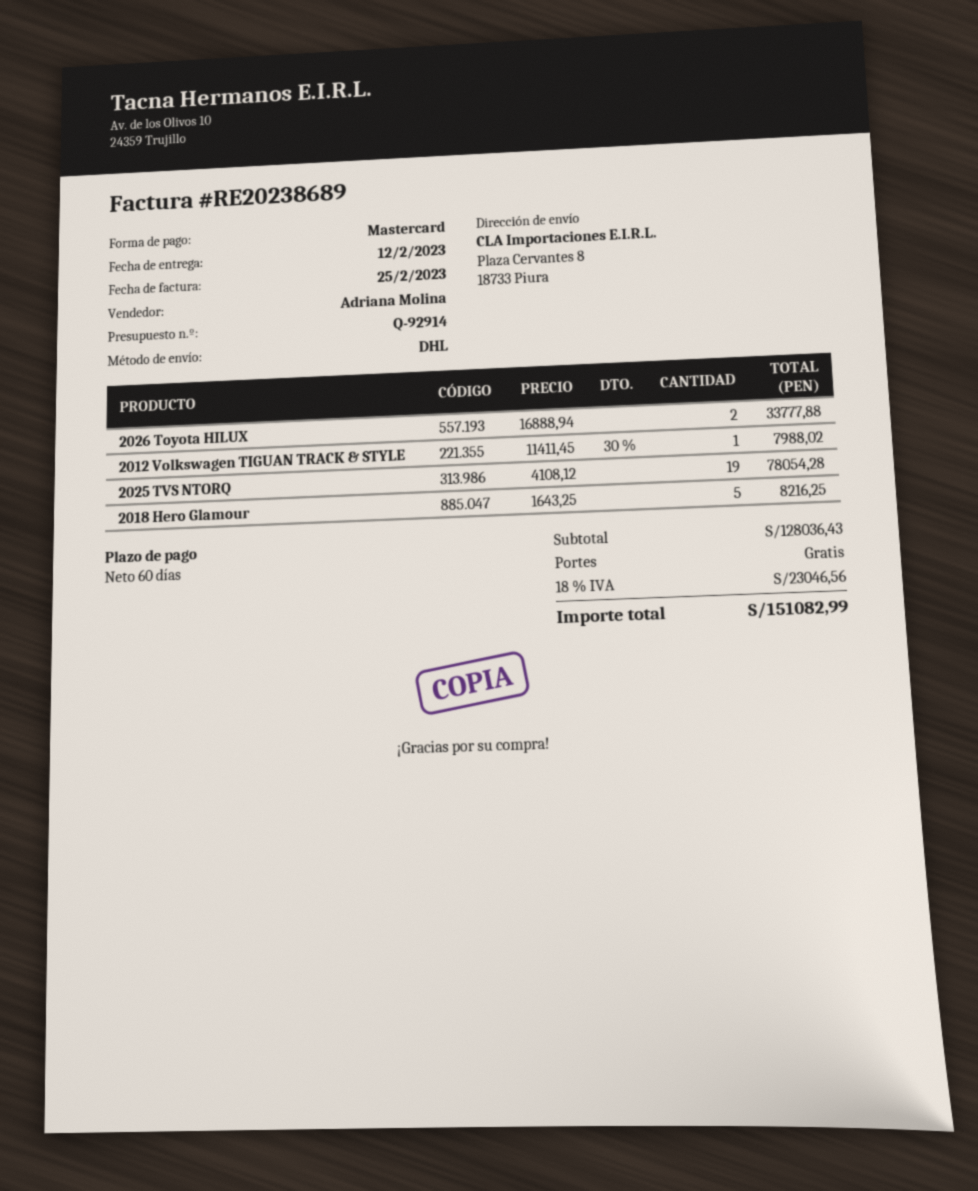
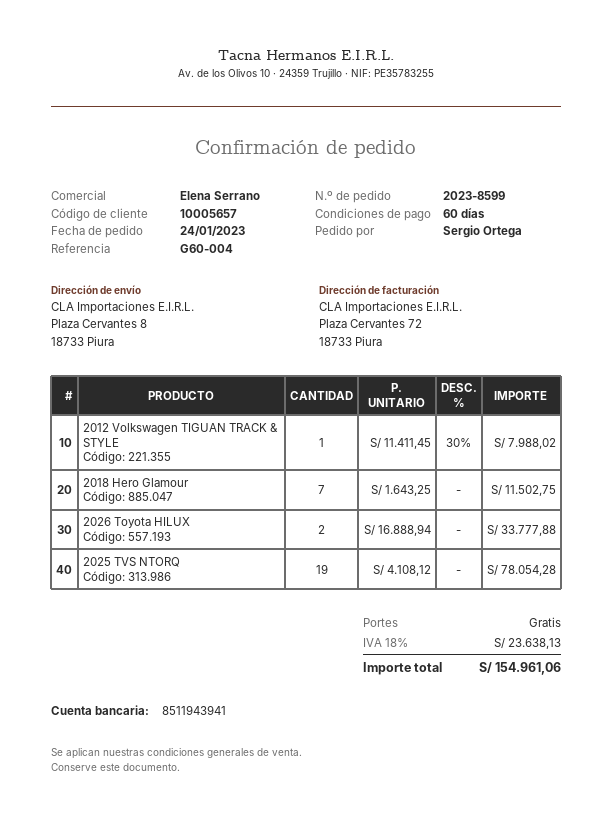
sales rep: Adriana Molina -> Elena Serrano
2018 Hero Glamour: 5 x 1643.25 = 8216.25 -> 7 x 1643.25 = 11502.75
tax: 18% = 23046.56 -> 18% = 23638.13
total: 151082.99 -> 154961.06

